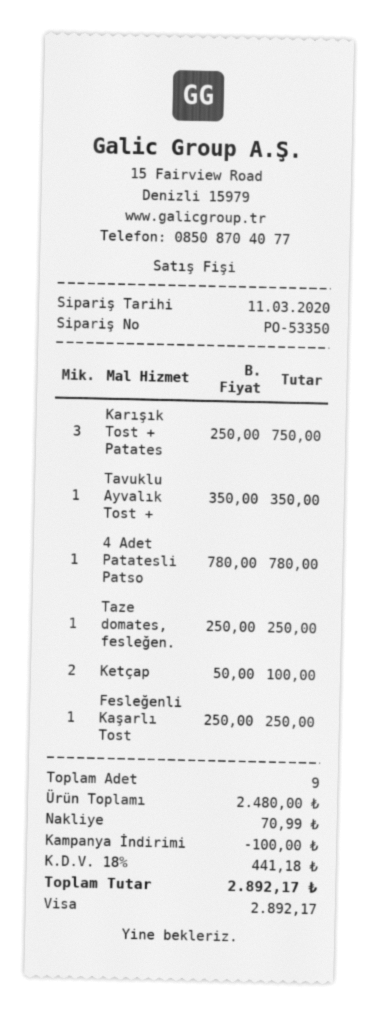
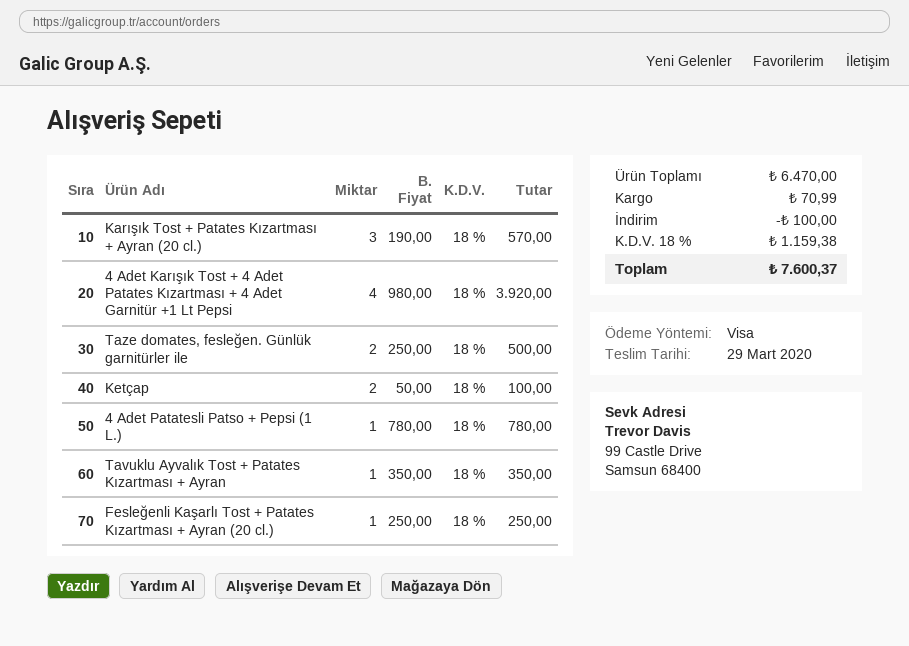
Karışık Tost + Patates: 3 x 250.00 = 750.00 -> 3 x 190.00 = 570.00
Taze domates, fesleğen.: 1 x 250.00 = 250.00 -> 2 x 250.00 = 500.00
4 Adet Karışık Tost + 4 Adet Patates Kızartması + 4 Adet Garnitür +1 Lt Pepsi: none -> 4 x 980.00 = 3920.00
subtotal: 2480.00 -> 6470.00
tax: 18% = 441.18 -> 18% = 1159.38
total: 2892.17 -> 7600.37

